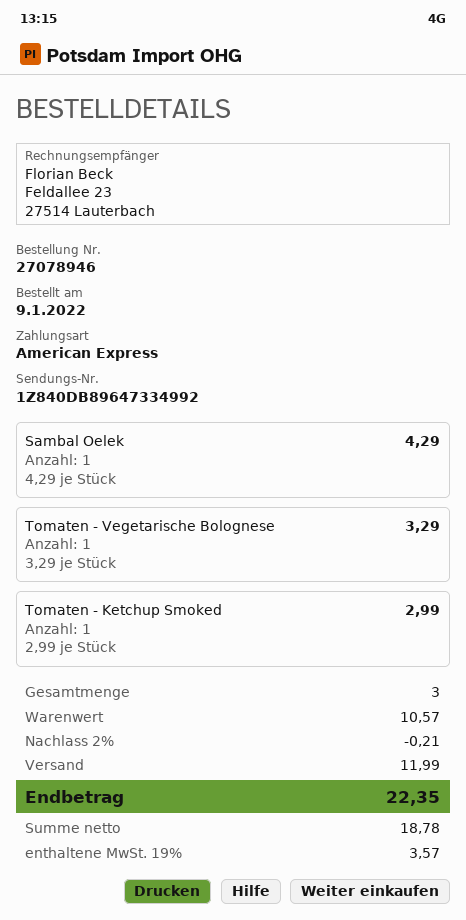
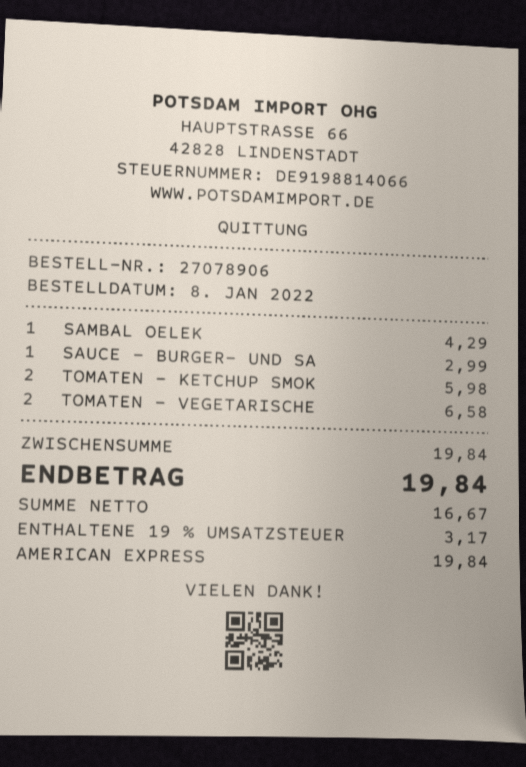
order number: 27078946 -> 27078906
order date: 2022-01-09 -> 2022-01-08
Tomaten - Vegetarische Bolognese: 1 for 3.29 -> 2 for 6.58
Tomaten - Ketchup Smoked: 1 for 2.99 -> 2 for 5.98
SAUCE - BURGER- UND SA: none -> 1 for 2.99
subtotal: 10.57 -> 19.84
discount: 2% = 0.21 -> none
shipping: 11.99 -> none
net: 18.78 -> 16.67
tax: 19% = 3.57 -> 19% = 3.17
total: 22.35 -> 19.84

